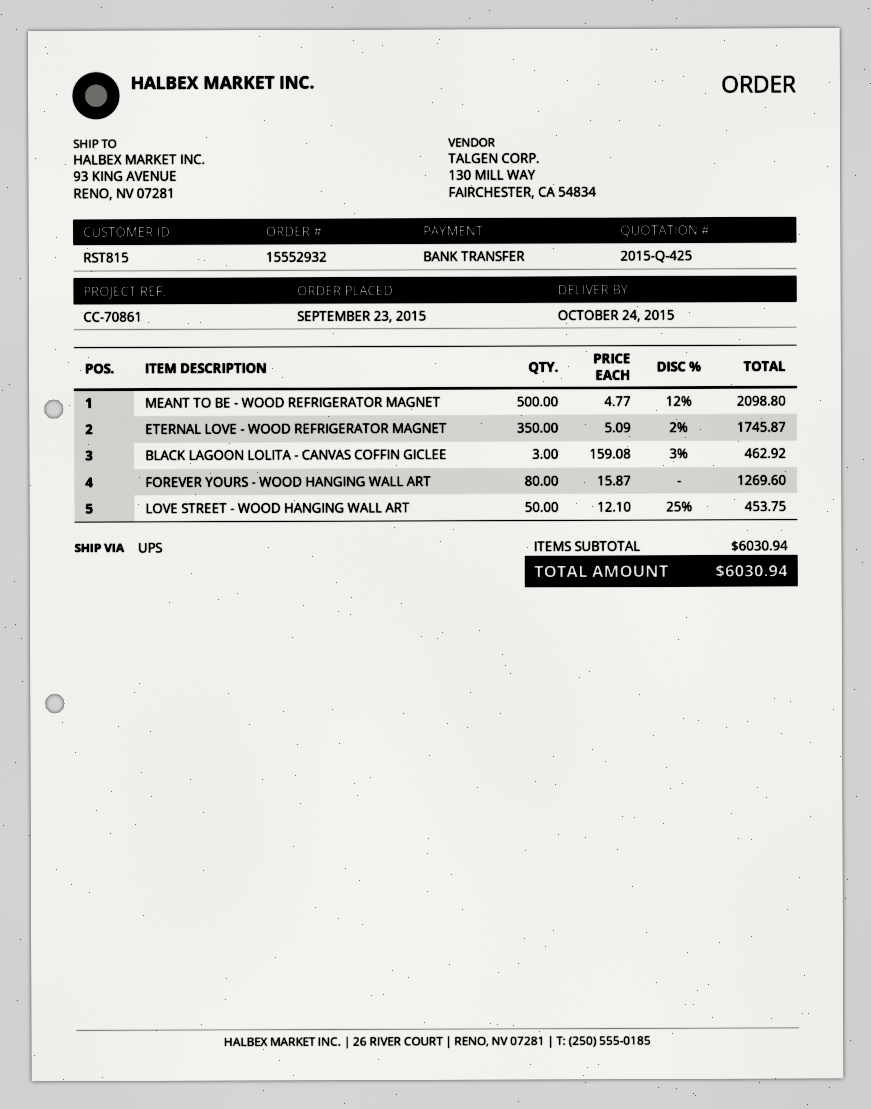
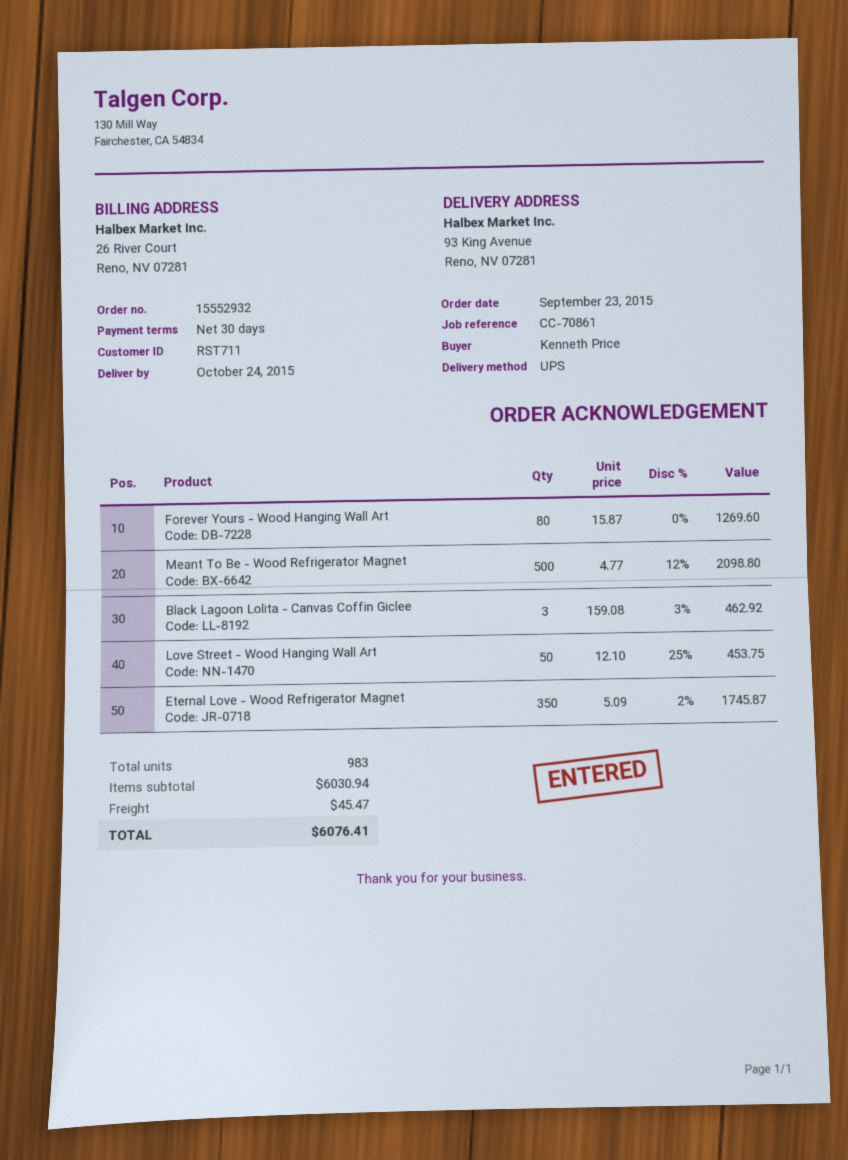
customer number: RST815 -> RST711
shipping: none -> 45.47
total: 6030.94 -> 6076.41

